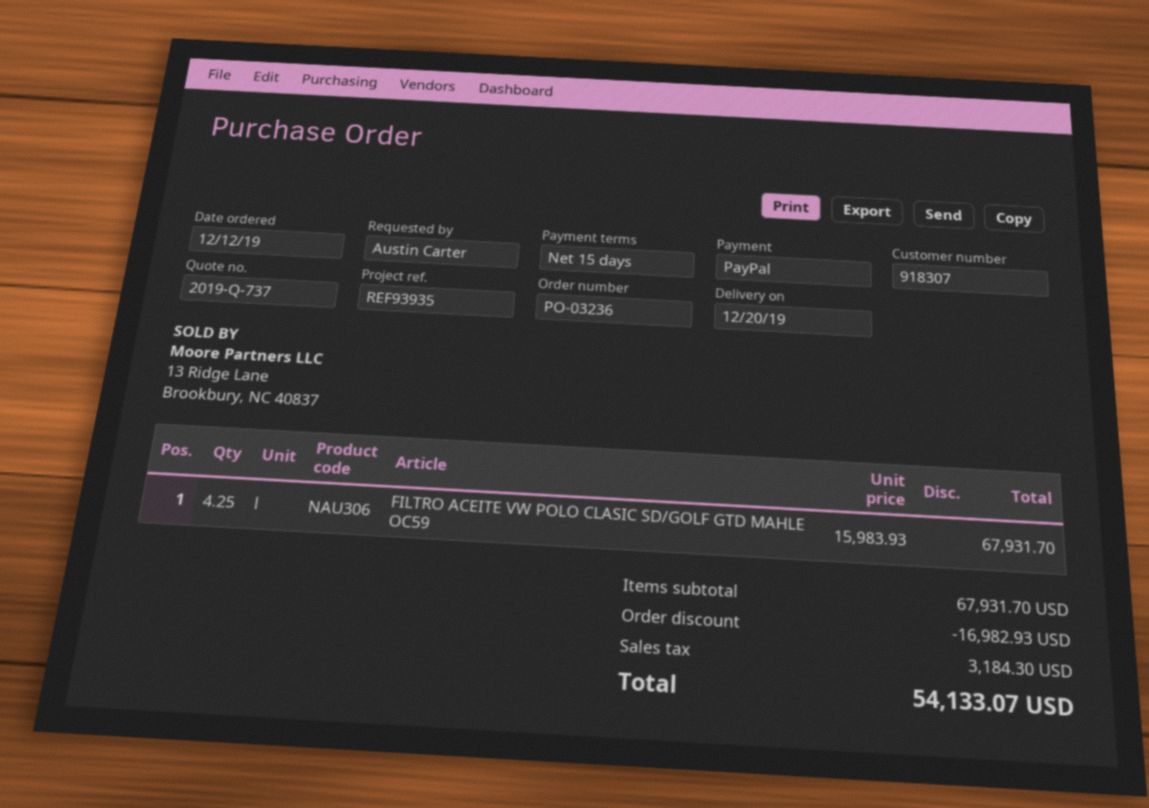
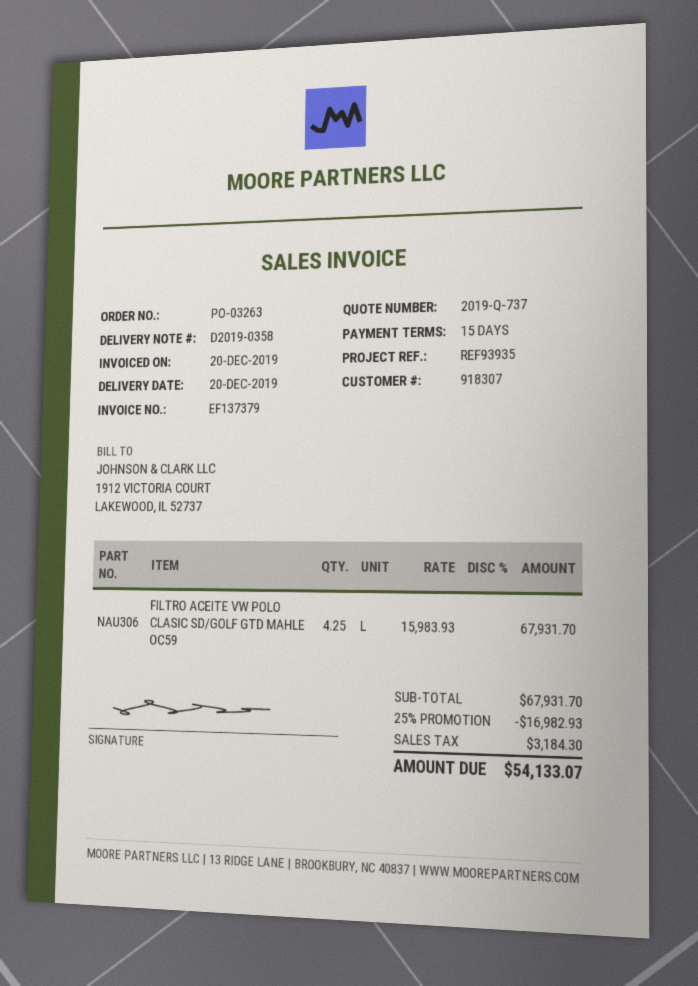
order number: PO-03236 -> PO-03263

